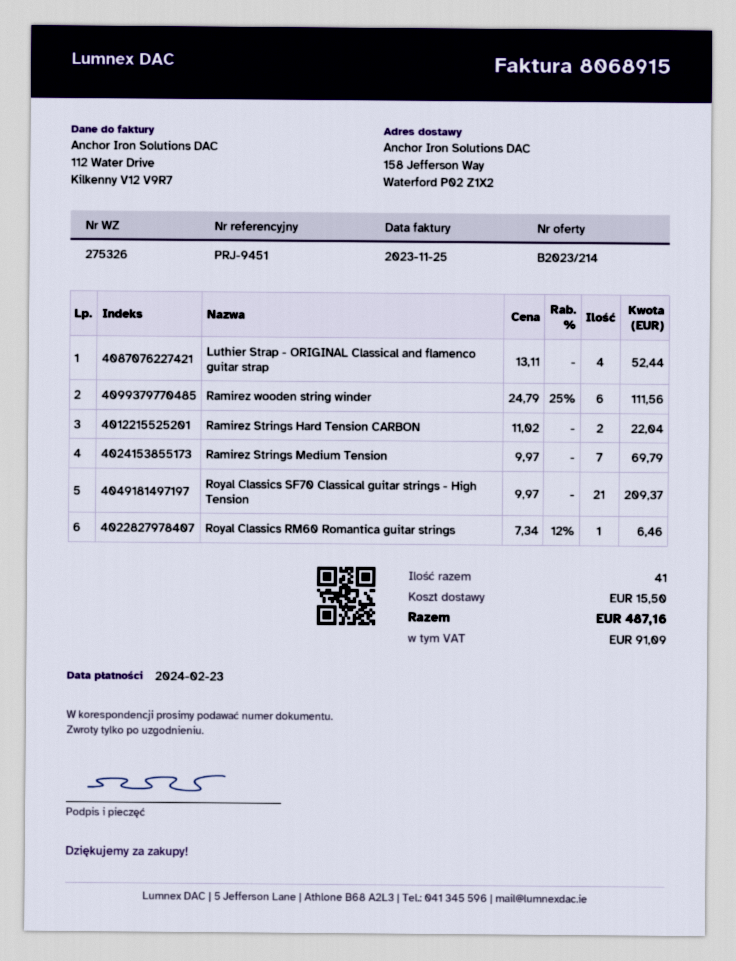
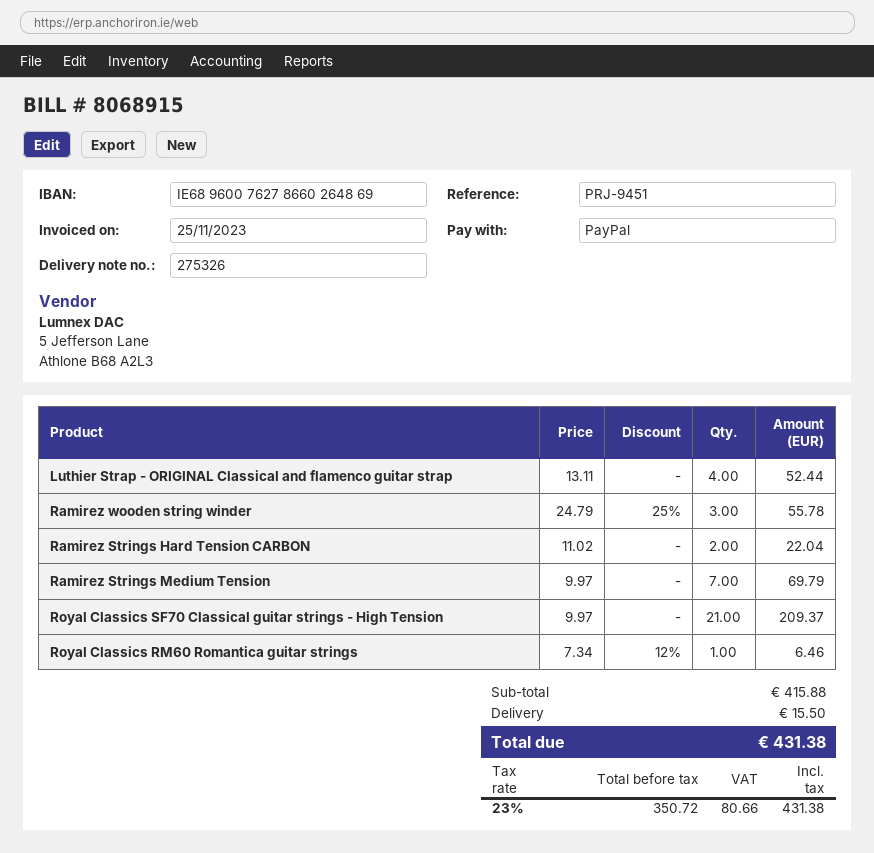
Ramirez wooden string winder: 6 x 24.79 - 25% = 111.56 -> 3 x 24.79 - 25% = 55.78
tax: 91.09 -> 80.66
total: 487.16 -> 431.38

